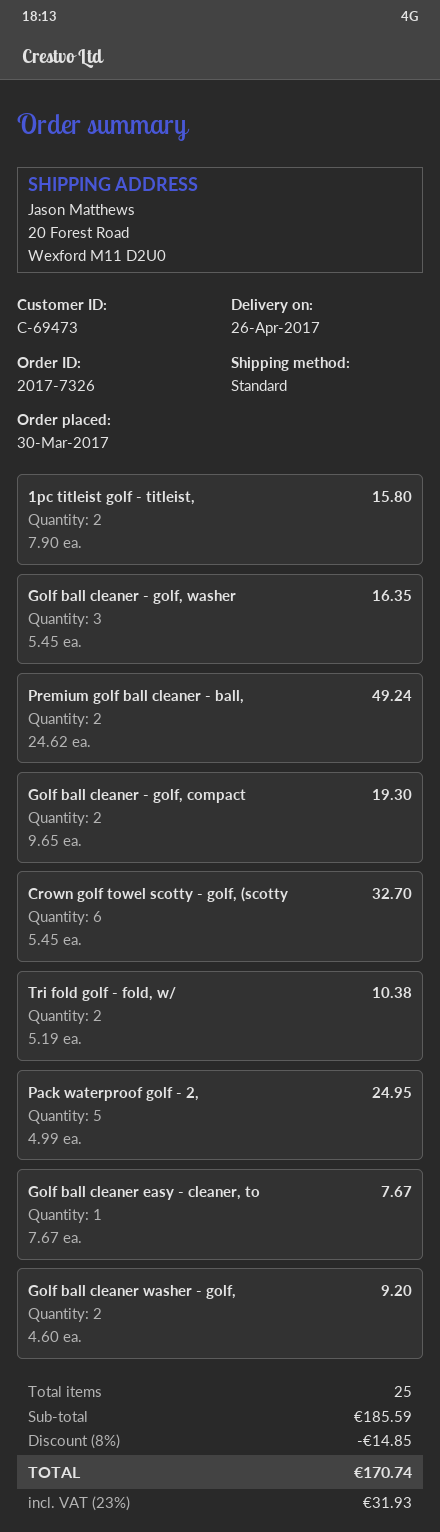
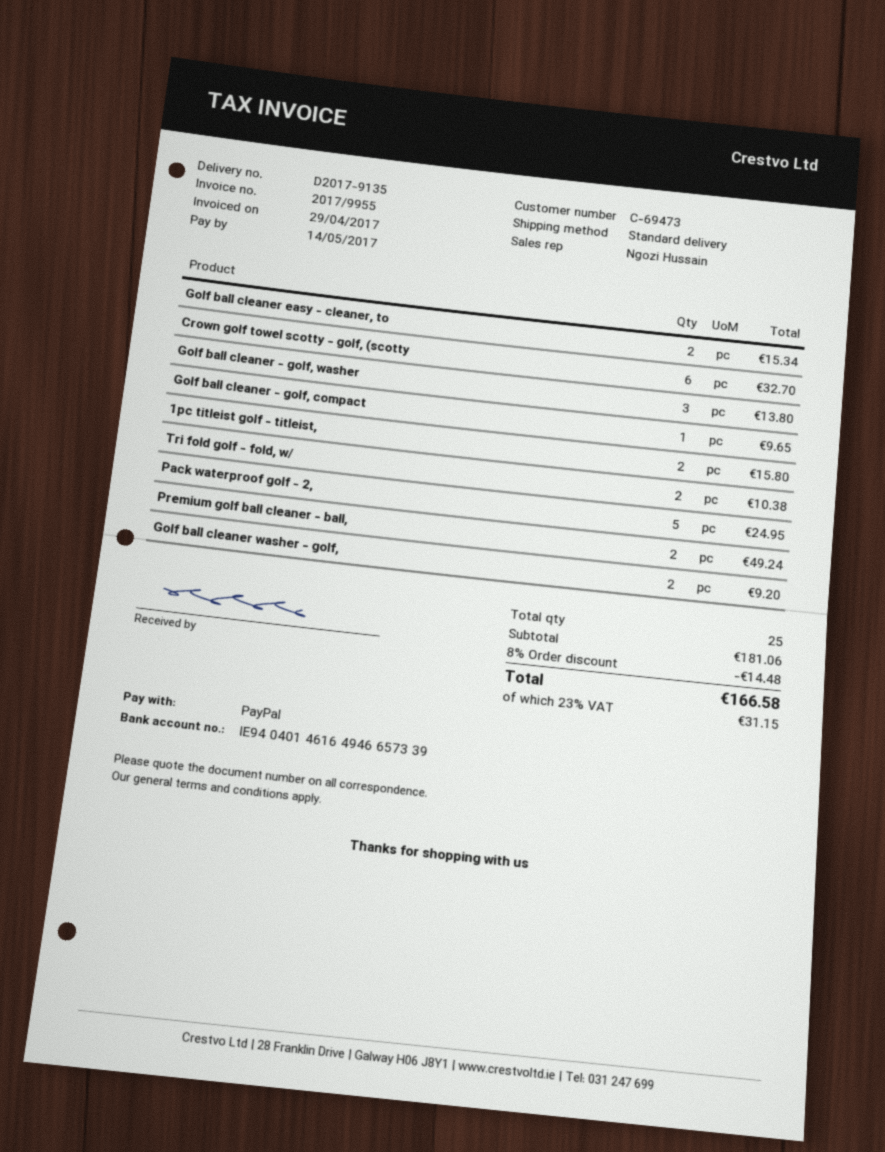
Golf ball cleaner - golf, washer: 3 for 16.35 -> 3 for 13.80
Golf ball cleaner - golf, compact: 2 for 19.30 -> 1 for 9.65
Golf ball cleaner easy - cleaner, to: 1 for 7.67 -> 2 for 15.34
subtotal: 185.59 -> 181.06
discount: 8% = 14.85 -> 8% = 14.48
tax: 23% = 31.93 -> 23% = 31.15
total: 170.74 -> 166.58

